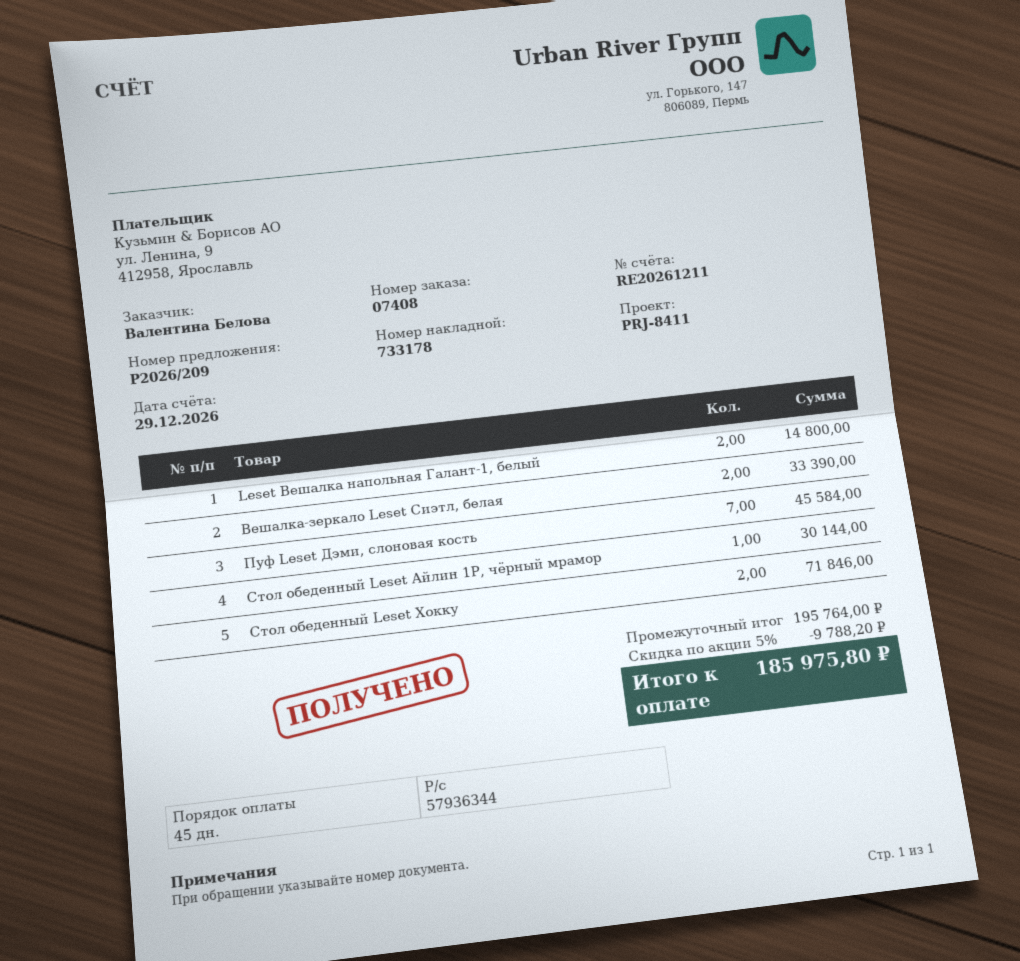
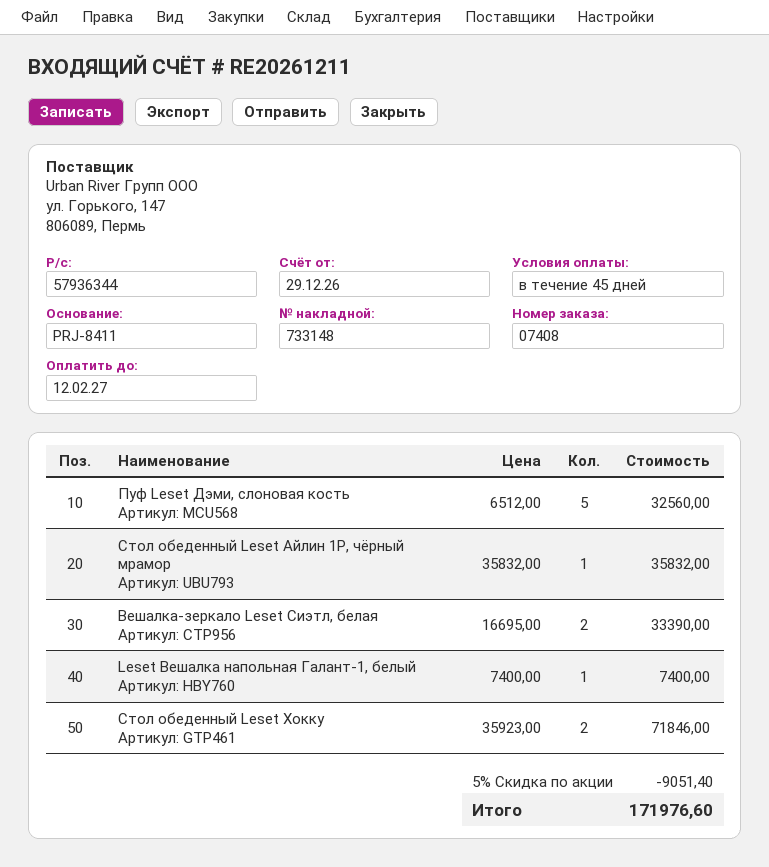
delivery note number: 733178 -> 733148
Leset Вешалка напольная Галант-1, белый: 2 for 14800.00 -> 1 for 7400.00
Пуф Leset Дэми, слоновая кость: 7 for 45584.00 -> 5 for 32560.00
Стол обеденный Leset Айлин 1Р, чёрный мрамор: 1 for 30144.00 -> 1 for 35832.00
discount: 5% = 9788.20 -> 5% = 9051.40
total: 185975.80 -> 171976.60

